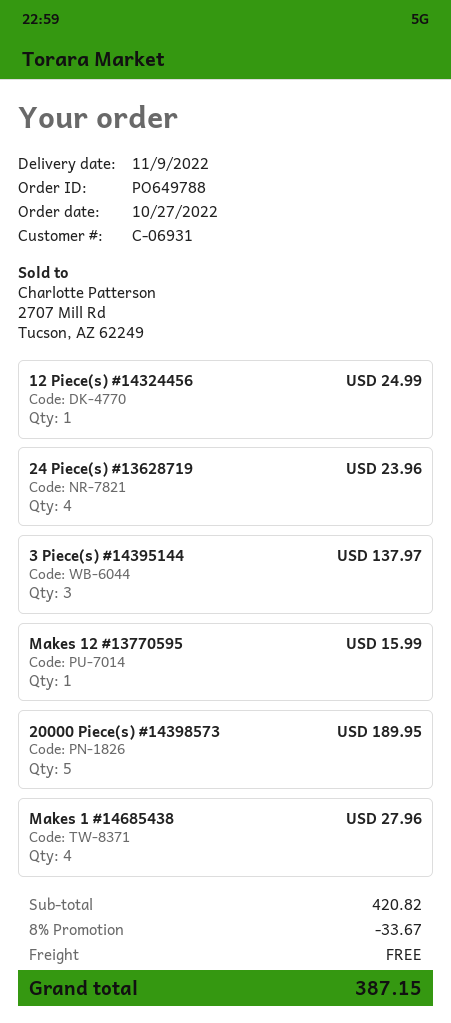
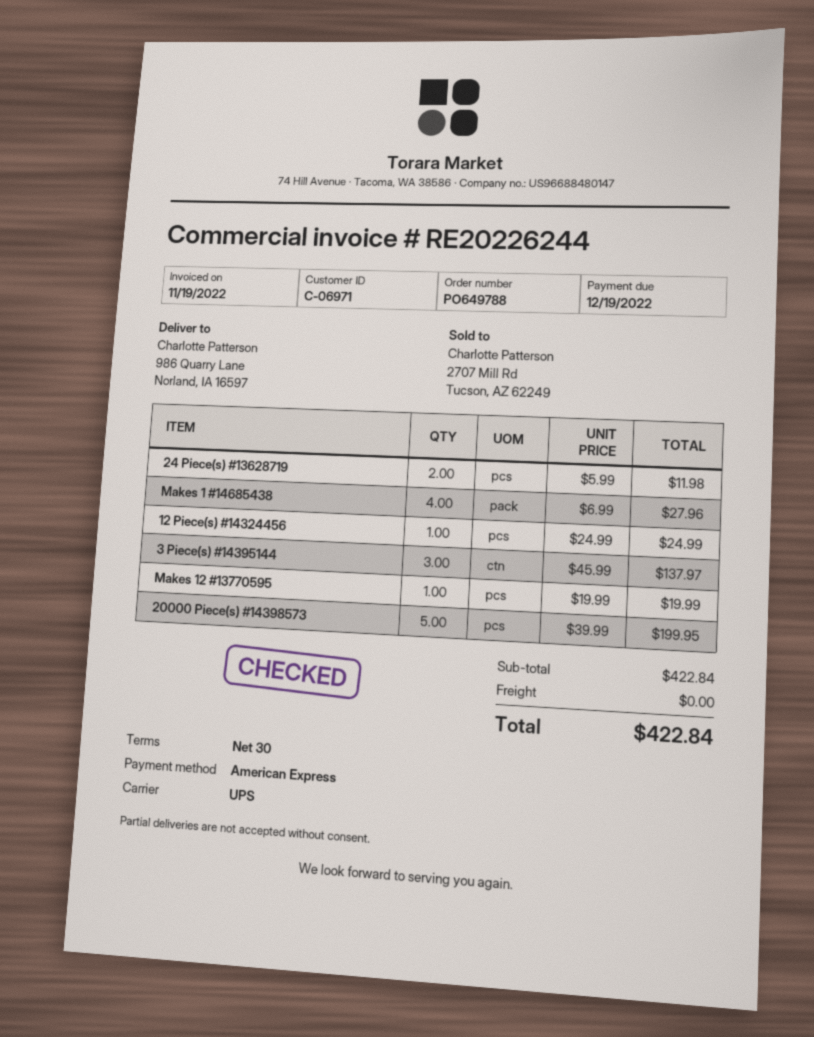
customer number: C-06931 -> C-06971
24 Piece(s) #13628719: 4 for 23.96 -> 2 for 11.98
Makes 12 #13770595: 1 for 15.99 -> 1 for 19.99
20000 Piece(s) #14398573: 5 for 189.95 -> 5 for 199.95
subtotal: 420.82 -> 422.84
discount: 8% = 33.67 -> none
total: 387.15 -> 422.84

